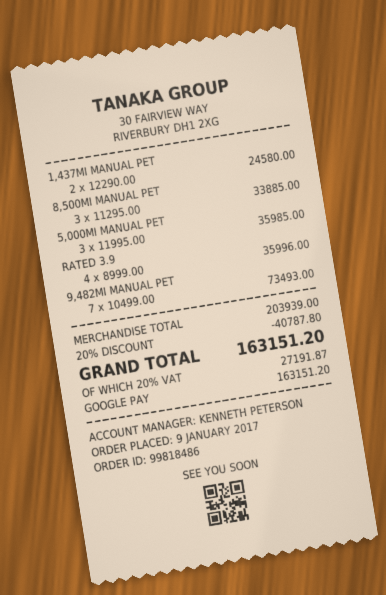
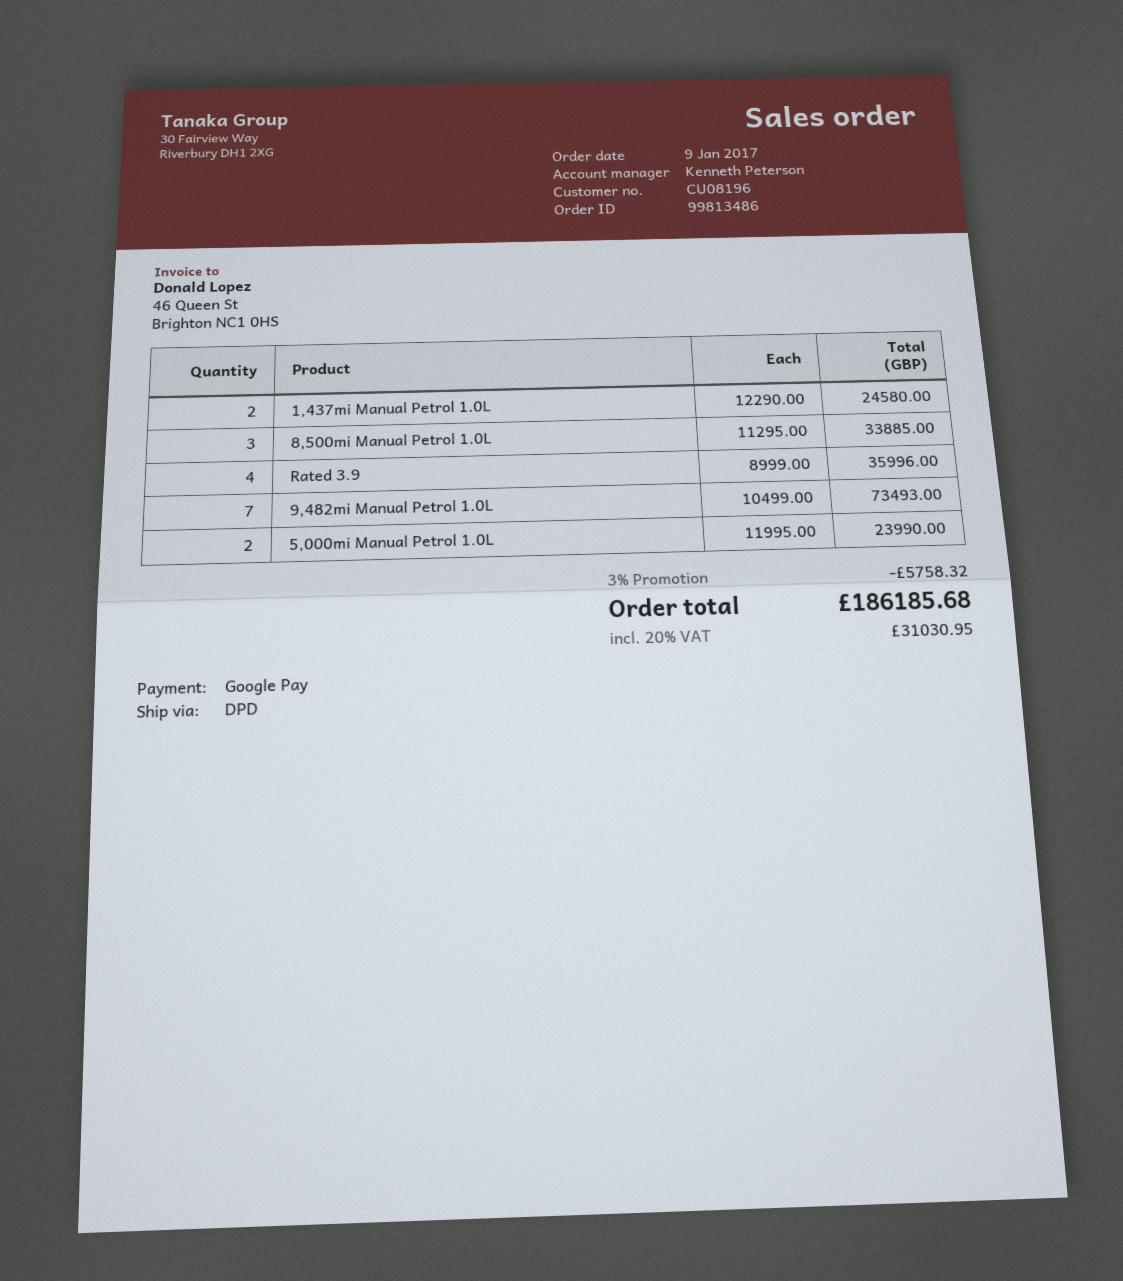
order number: 99818486 -> 99813486
5,000MI MANUAL PET: 3 x 11995.00 = 35985.00 -> 2 x 11995.00 = 23990.00
discount: 20% = 40787.80 -> 3% = 5758.32
tax: 20% = 27191.87 -> 20% = 31030.95
total: 163151.20 -> 186185.68

